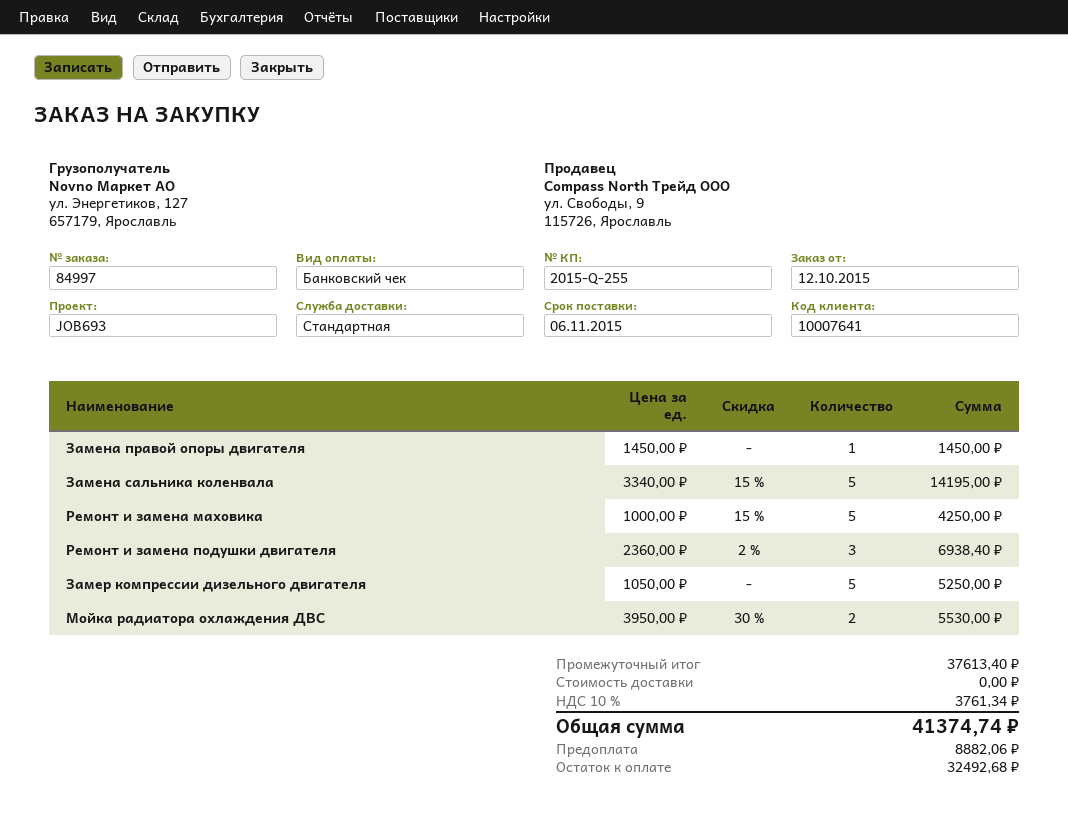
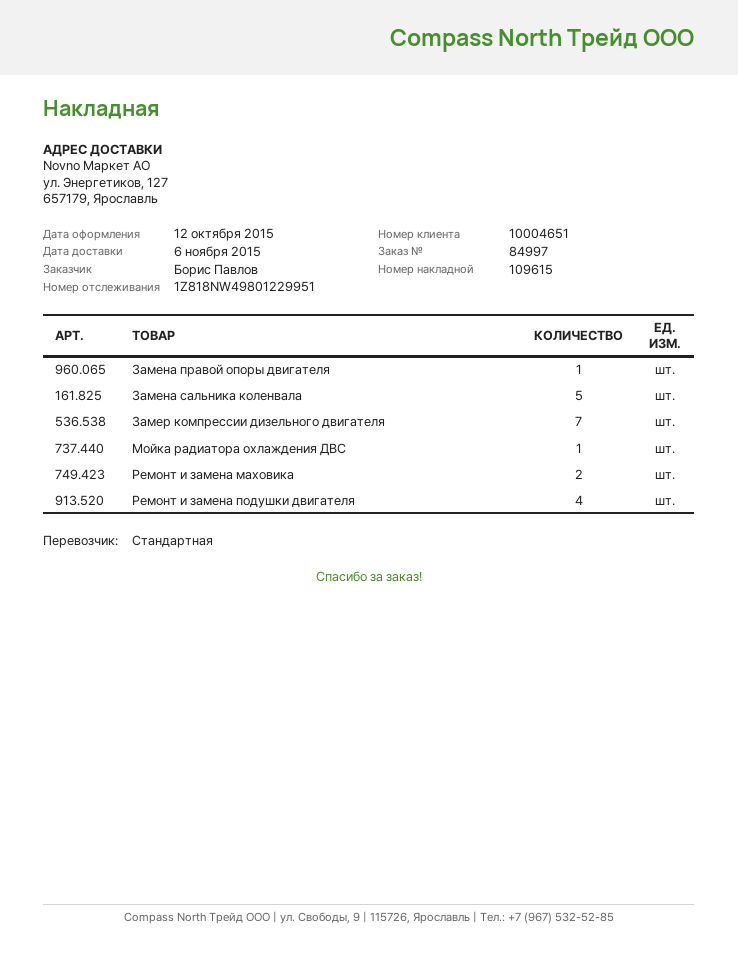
customer number: 10007641 -> 10004651
Ремонт и замена маховика: 5 -> 2
Ремонт и замена подушки двигателя: 3 -> 4
Замер компрессии дизельного двигателя: 5 -> 7
Мойка радиатора охлаждения ДВС: 2 -> 1

